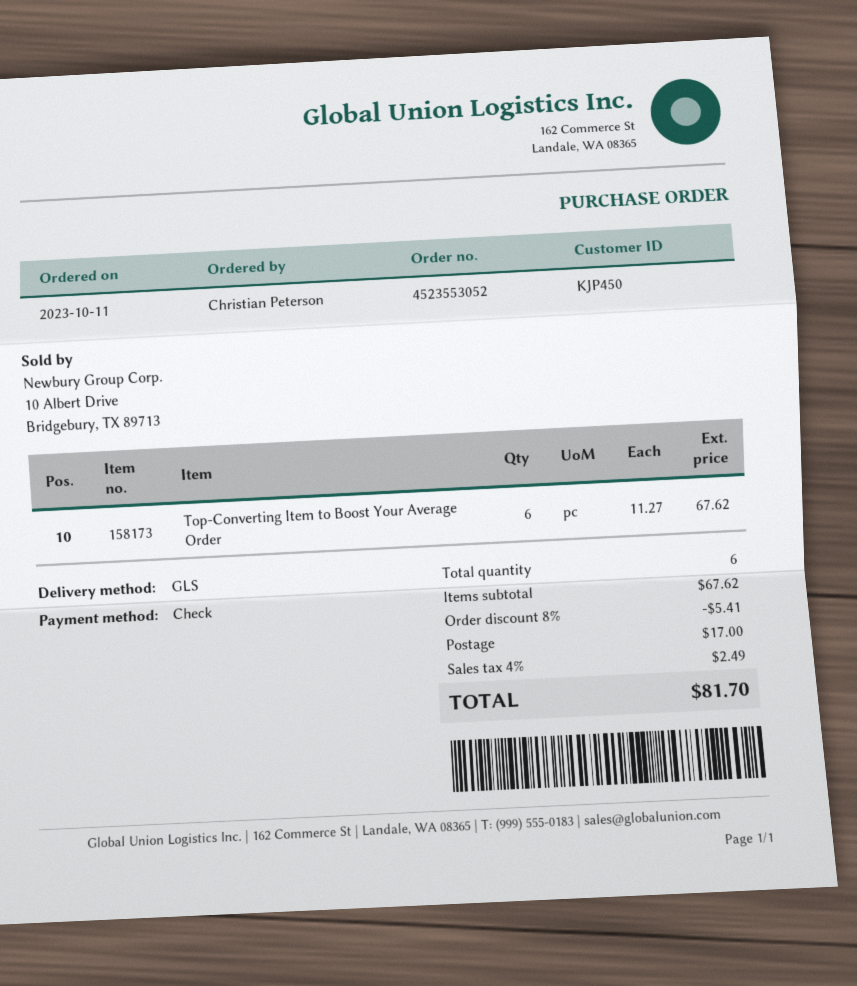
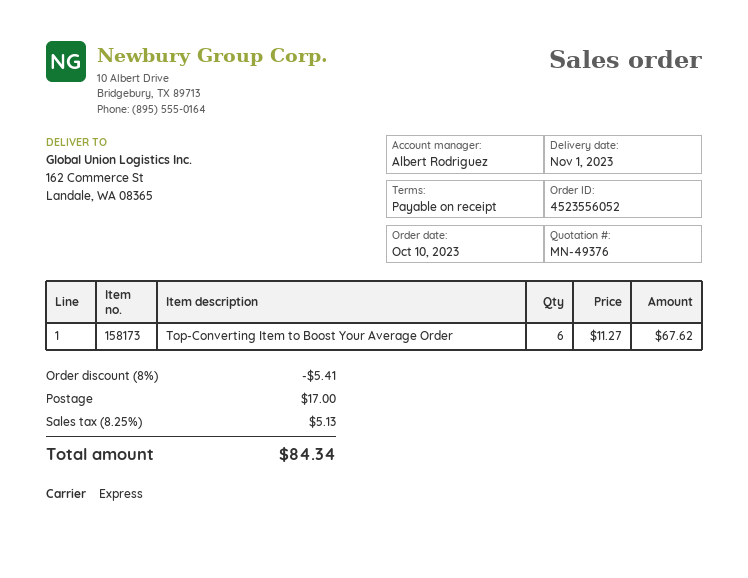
order number: 4523553052 -> 4523556052
order date: 2023-10-11 -> 2023-10-10
shipping method: GLS -> express
tax: 4% = 2.49 -> 8.25% = 5.13
total: 81.70 -> 84.34

